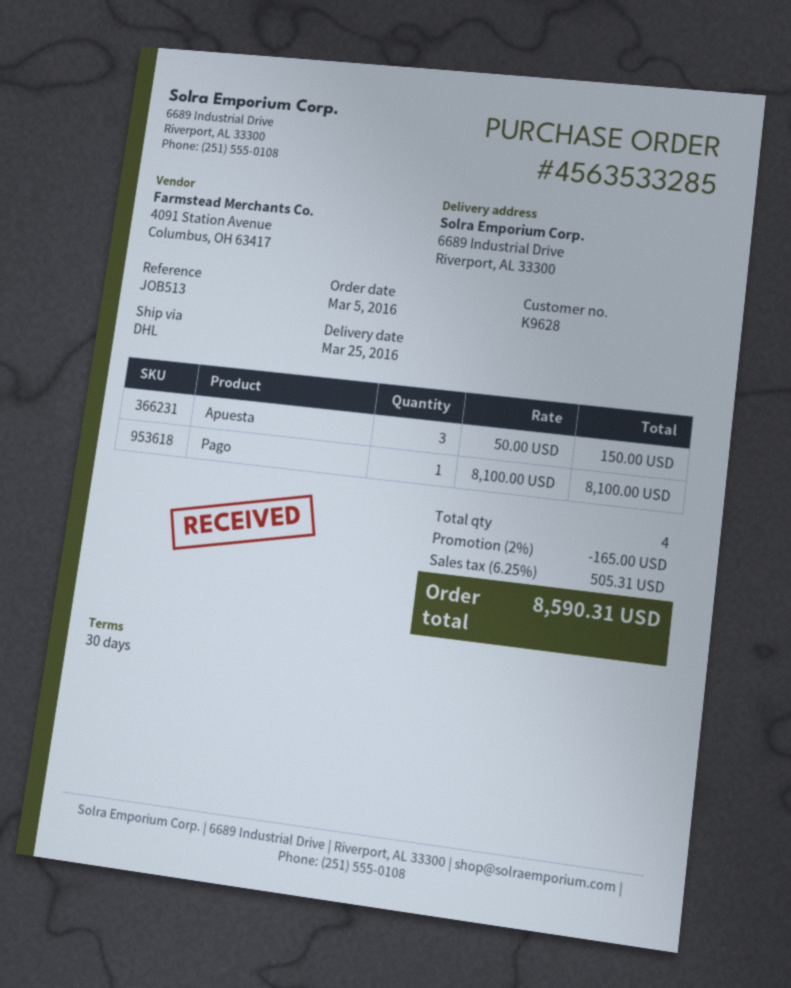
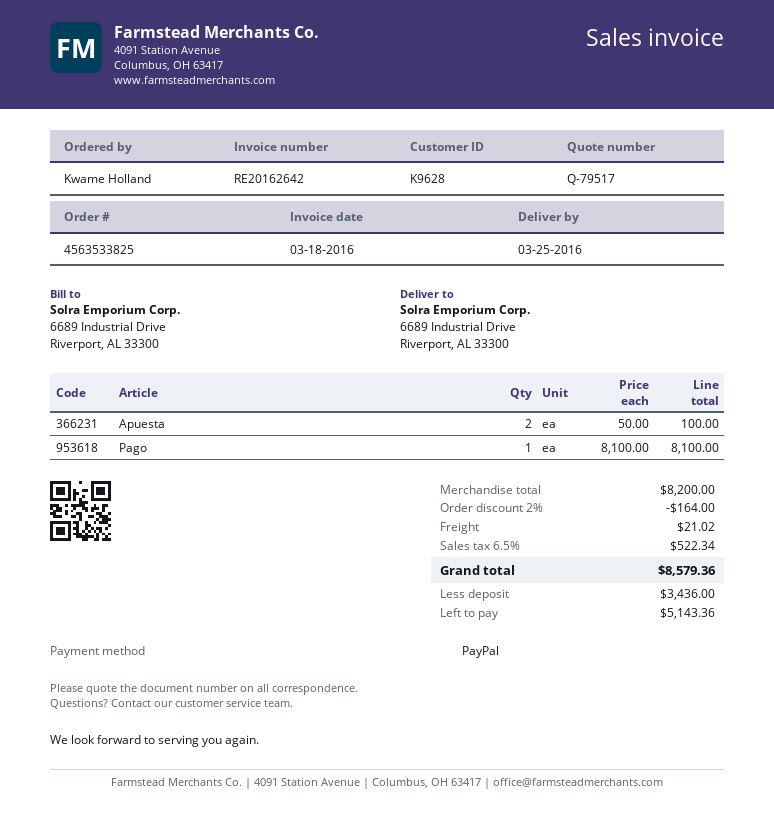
order number: 4563533285 -> 4563533825
Apuesta: 3 x 50.00 = 150.00 -> 2 x 50.00 = 100.00
discount: 2% = 165.00 -> 2% = 164.00
shipping: none -> 21.02
tax: 6.25% = 505.31 -> 6.5% = 522.34
total: 8590.31 -> 8579.36

